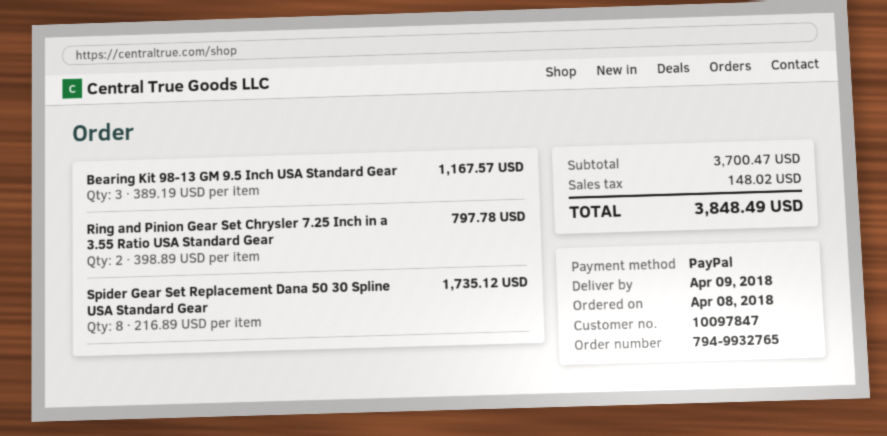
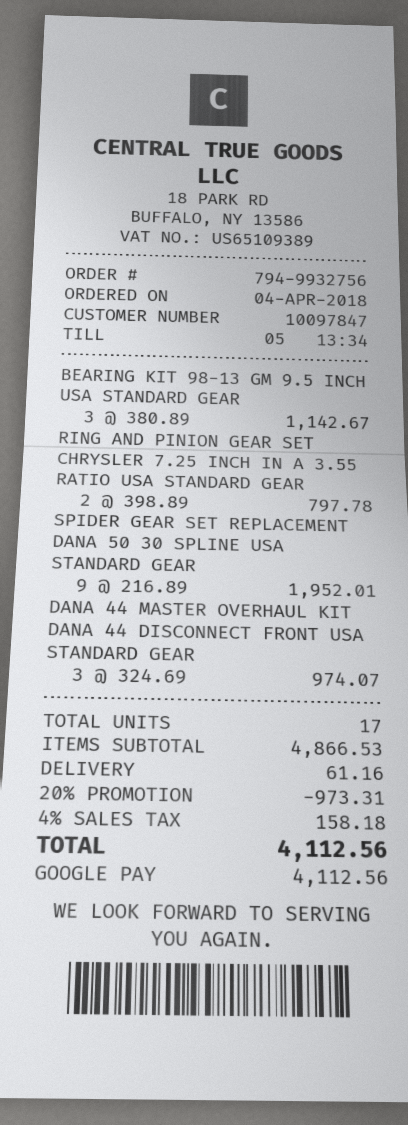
order number: 794-9932765 -> 794-9932756
order date: 2018-04-08 -> 2018-04-04
payment method: PayPal -> Google Pay
Bearing Kit 98-13 GM 9.5 Inch USA Standard Gear: 3 x 389.19 = 1167.57 -> 3 x 380.89 = 1142.67
Spider Gear Set Replacement Dana 50 30 Spline USA Standard Gear: 8 x 216.89 = 1735.12 -> 9 x 216.89 = 1952.01
DANA 44 MASTER OVERHAUL KIT DANA 44 DISCONNECT FRONT USA STANDARD GEAR: none -> 3 x 324.69 = 974.07
subtotal: 3700.47 -> 4866.53
discount: none -> 20% = 973.31
shipping: none -> 61.16
tax: 148.02 -> 158.18
total: 3848.49 -> 4112.56

